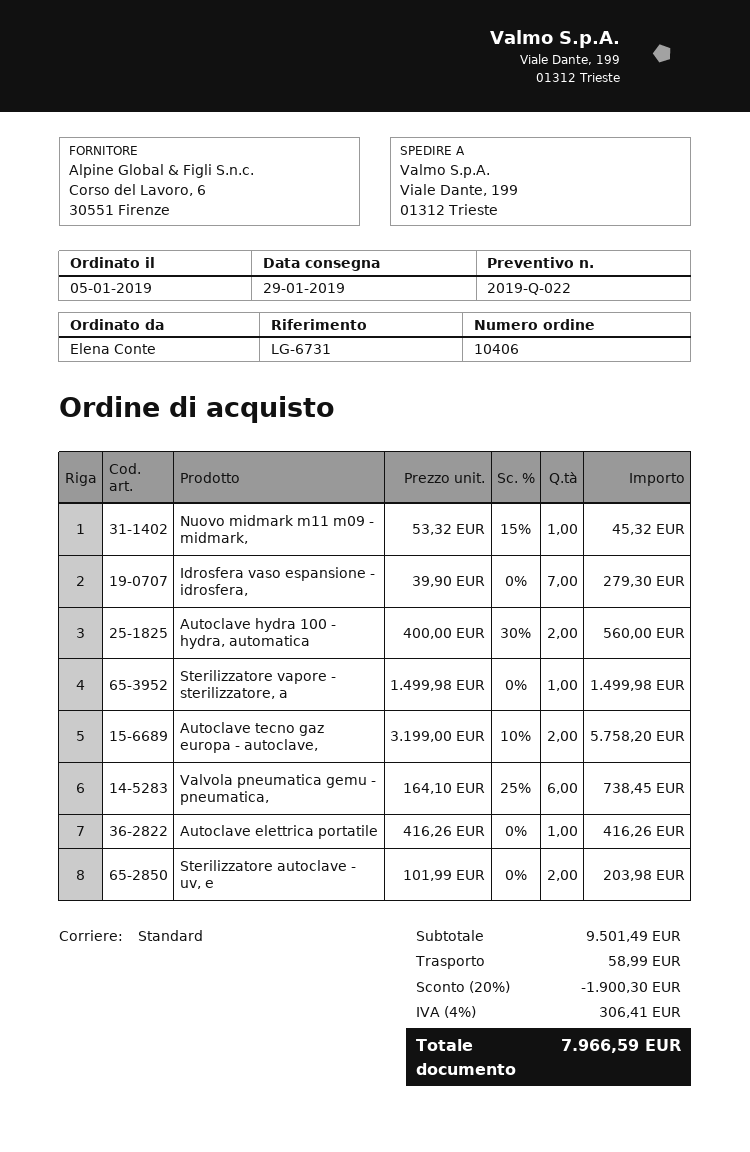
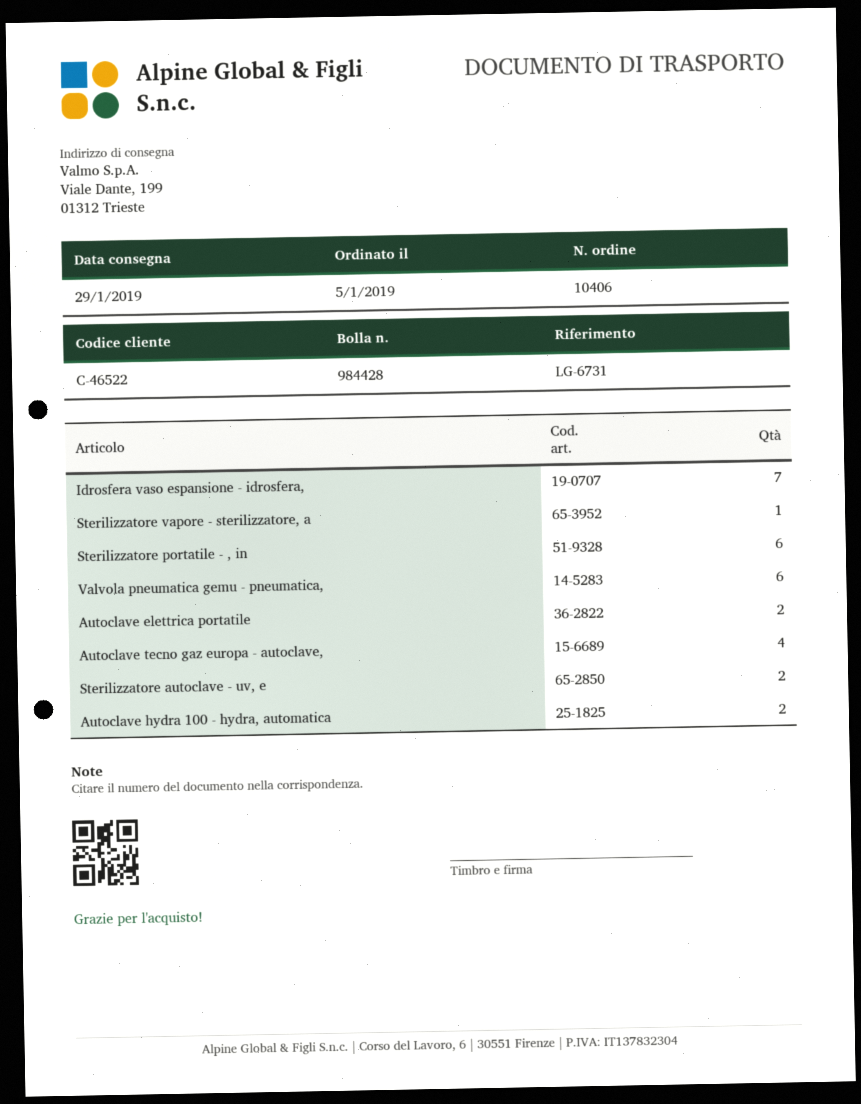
Nuovo midmark m11 m09 - midmark,: 1 -> none
Autoclave tecno gaz europa - autoclave,: 2 -> 4
Autoclave elettrica portatile: 1 -> 2
Sterilizzatore portatile - , in: none -> 6

